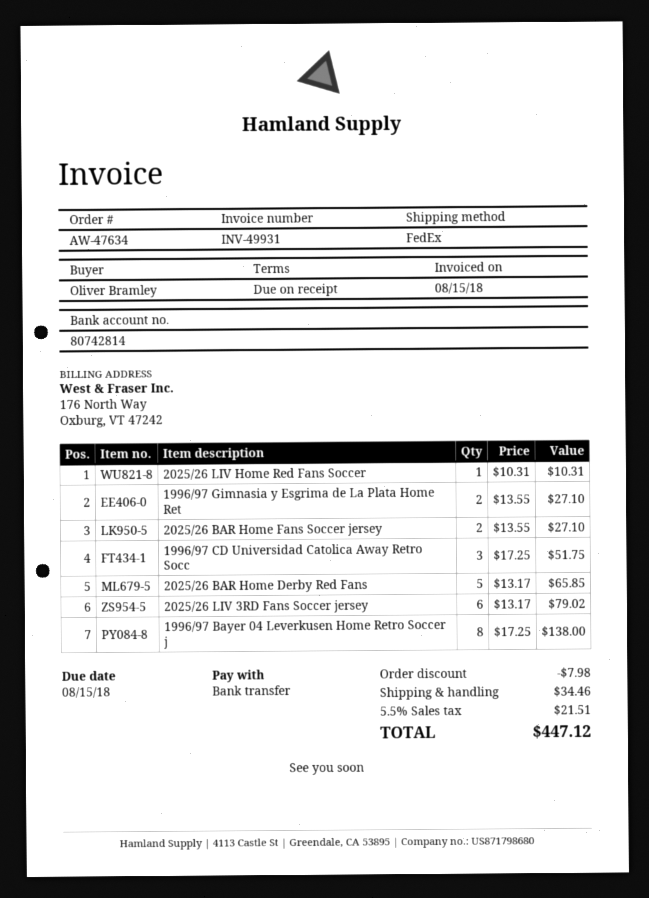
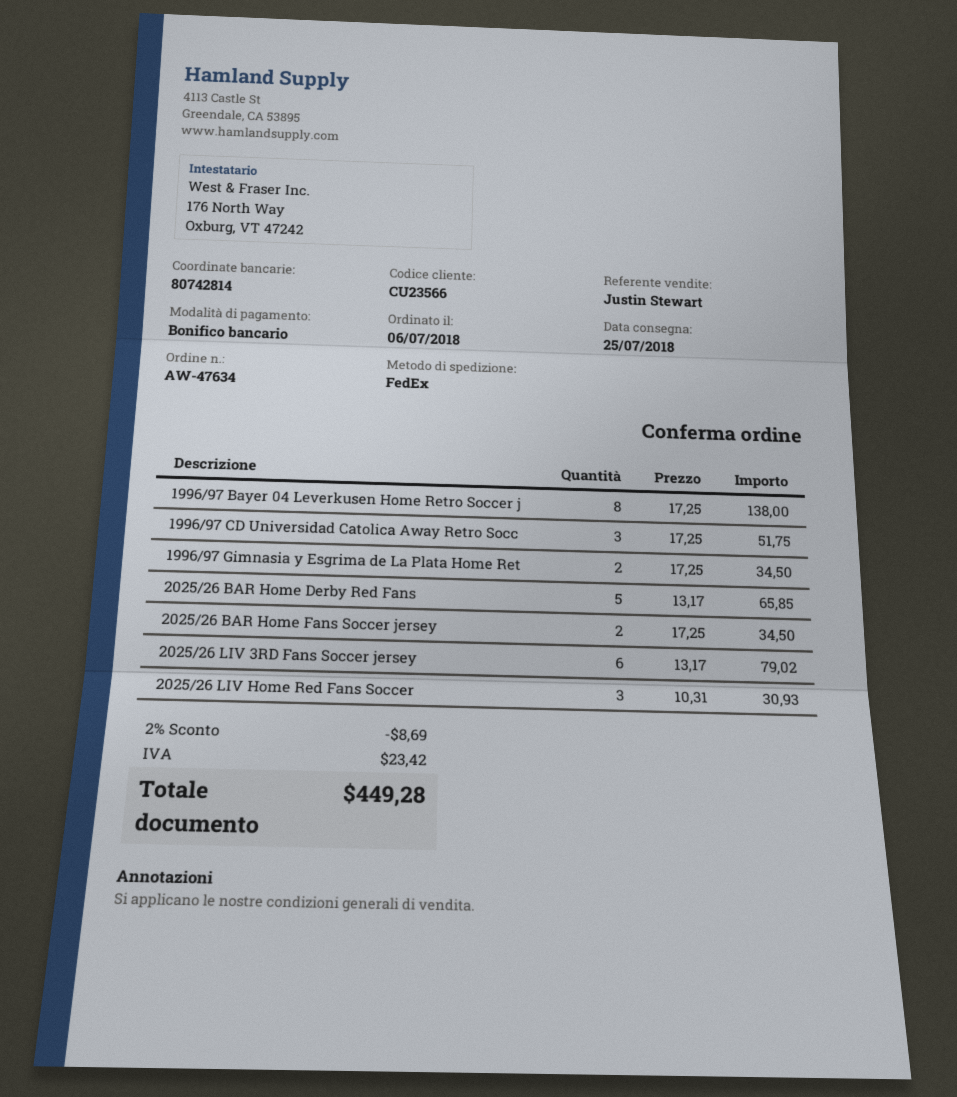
2025/26 LIV Home Red Fans Soccer: 1 x 10.31 = 10.31 -> 3 x 10.31 = 30.93
1996/97 Gimnasia y Esgrima de La Plata Home Ret: 2 x 13.55 = 27.10 -> 2 x 17.25 = 34.50
2025/26 BAR Home Fans Soccer jersey: 2 x 13.55 = 27.10 -> 2 x 17.25 = 34.50
discount: 7.98 -> 8.69
shipping: 34.46 -> none
tax: 21.51 -> 23.42
total: 447.12 -> 449.28

